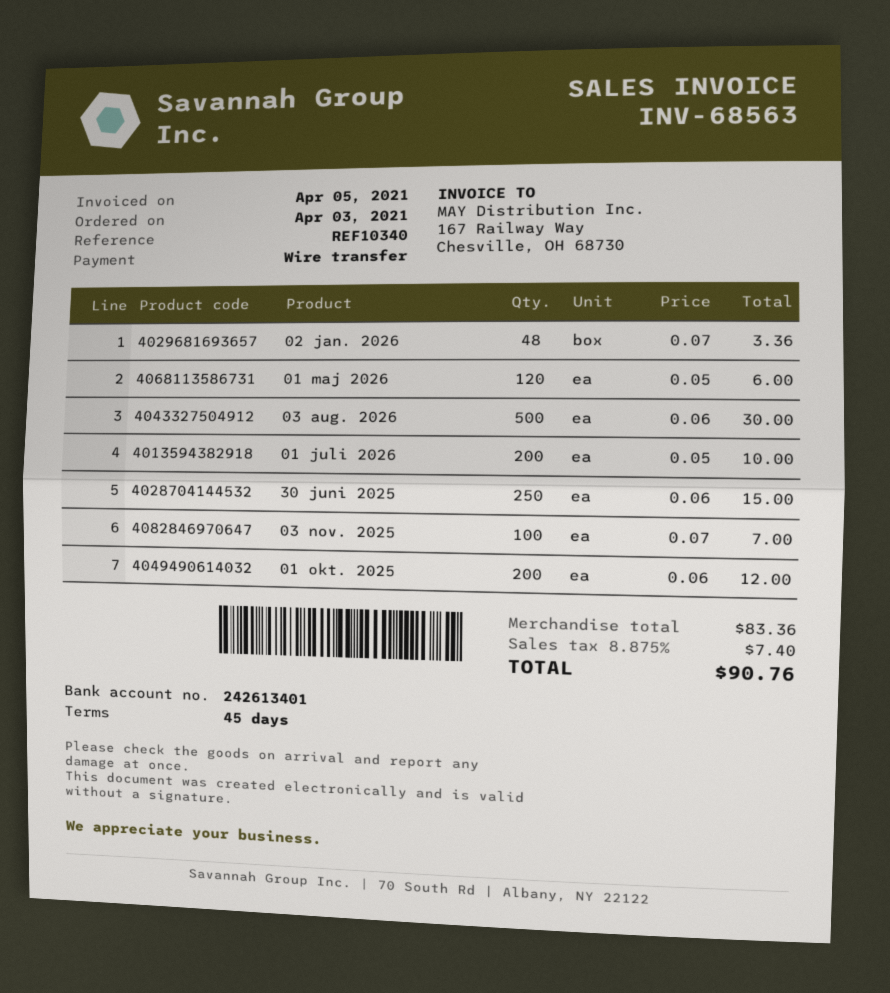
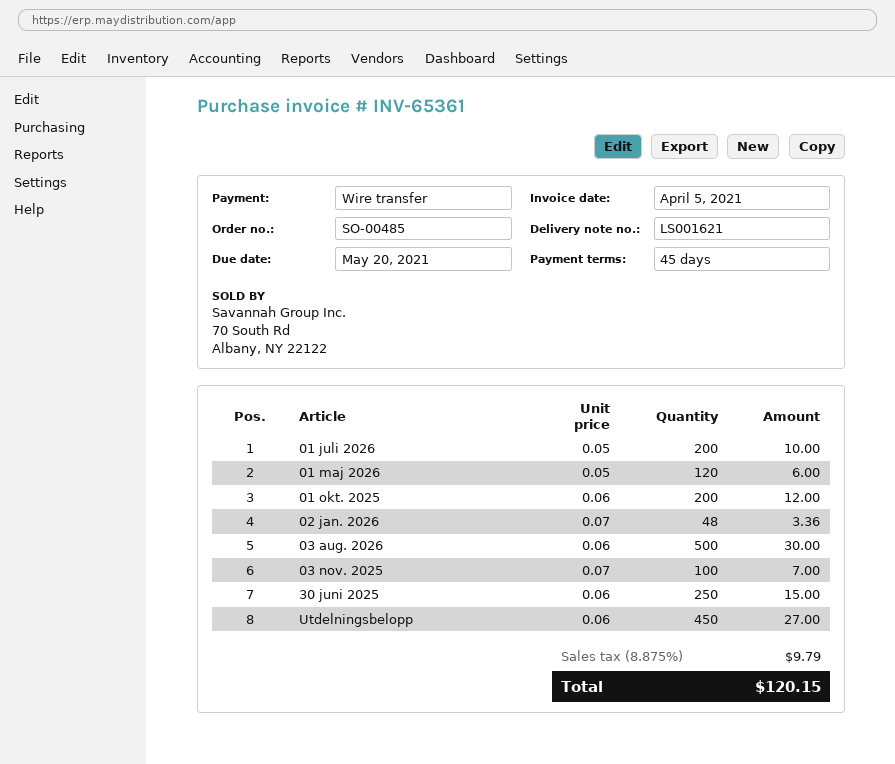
invoice number: INV-68563 -> INV-65361
Utdelningsbelopp: none -> 450 x 0.06 = 27.00
tax: 8.875% = 7.40 -> 8.875% = 9.79
total: 90.76 -> 120.15

